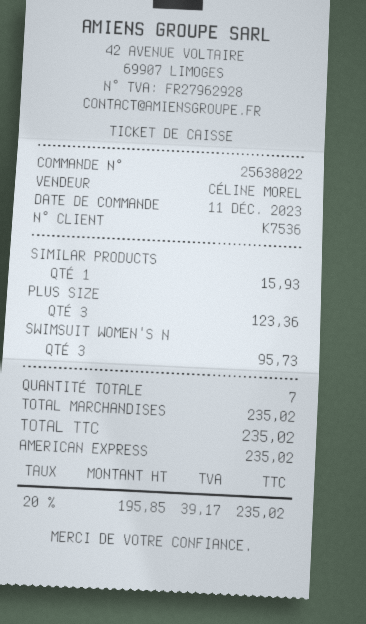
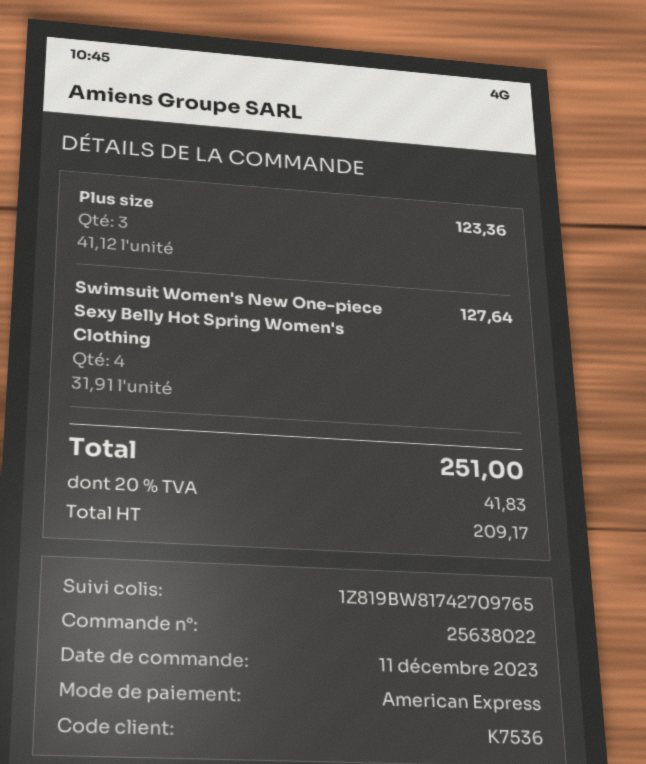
SIMILAR PRODUCTS: 1 for 15.93 -> none
SWIMSUIT WOMEN'S N: 3 for 95.73 -> 4 for 127.64
net: 195.85 -> 209.17
tax: 20% = 39.17 -> 20% = 41.83
total: 235.02 -> 251.00

